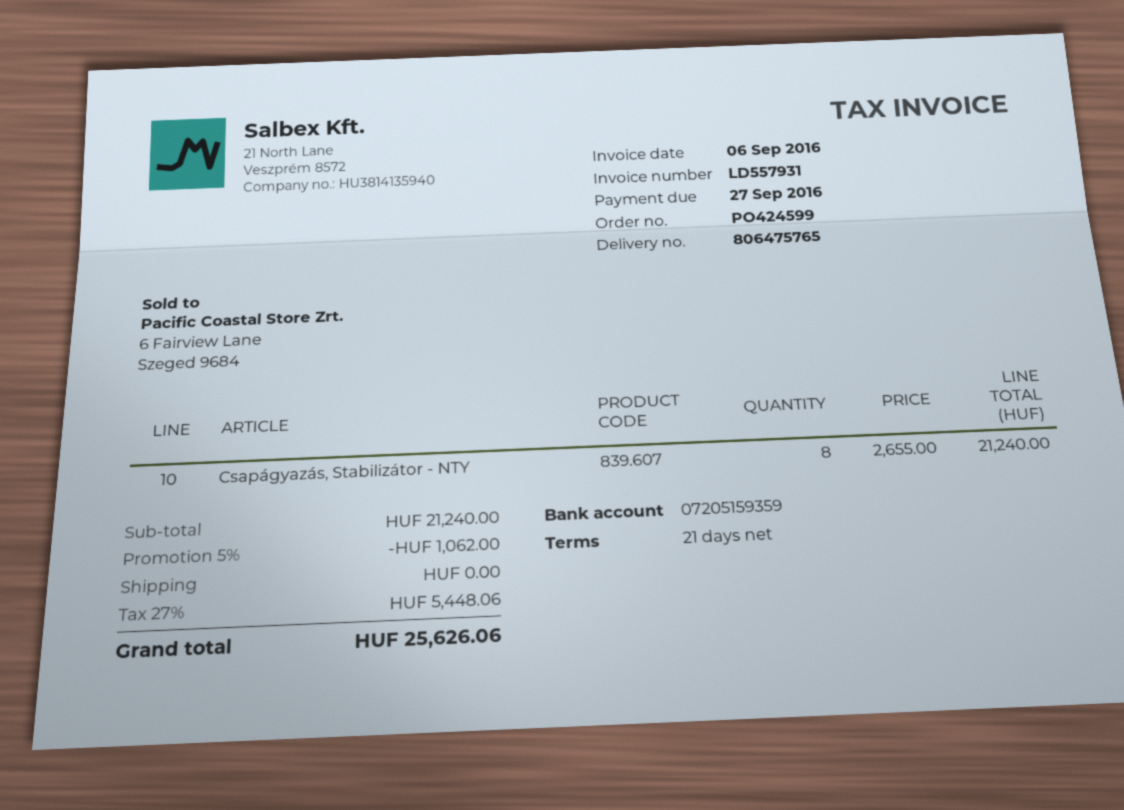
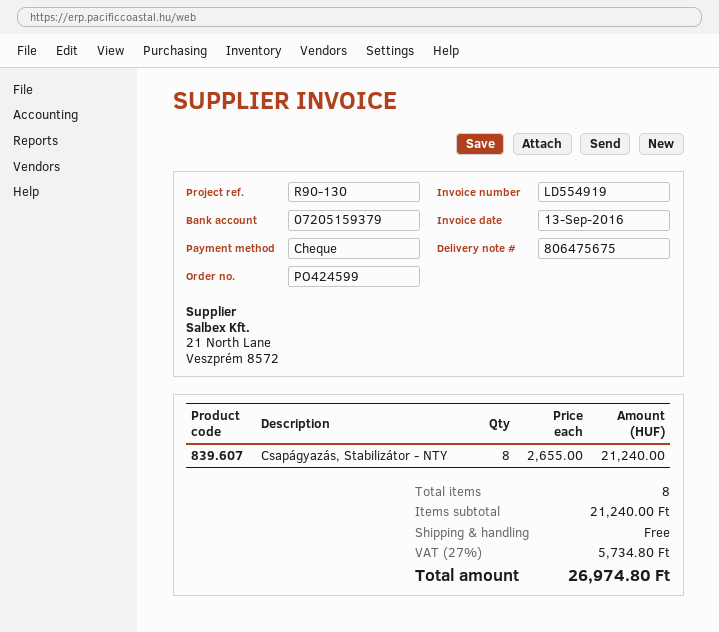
delivery note number: 806475765 -> 806475675
invoice number: LD557931 -> LD554919
invoice date: 2016-09-06 -> 2016-09-13
bank account: 07205159359 -> 07205159379
discount: 5% = 1062.00 -> none
tax: 27% = 5448.06 -> 27% = 5734.80
total: 25626.06 -> 26974.80

